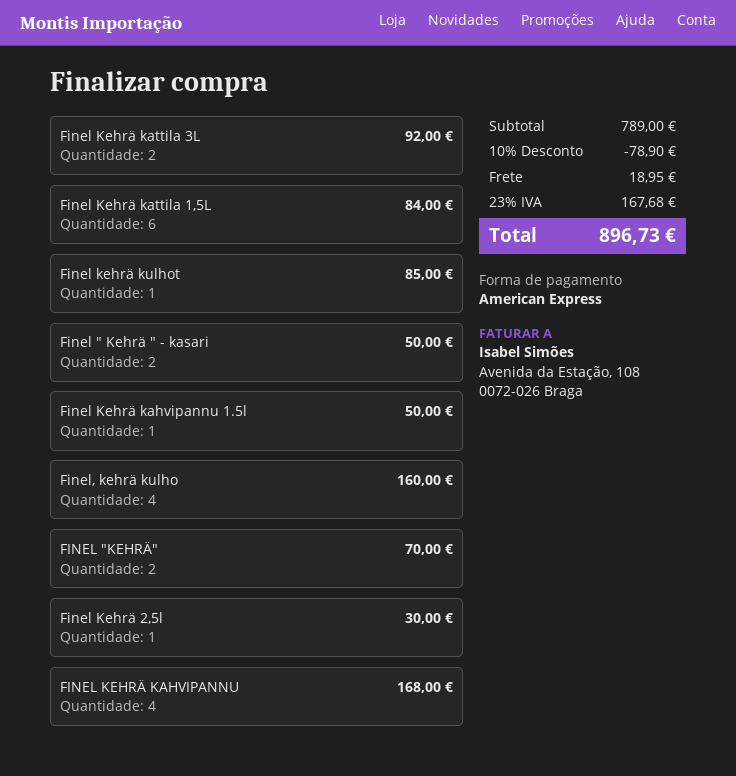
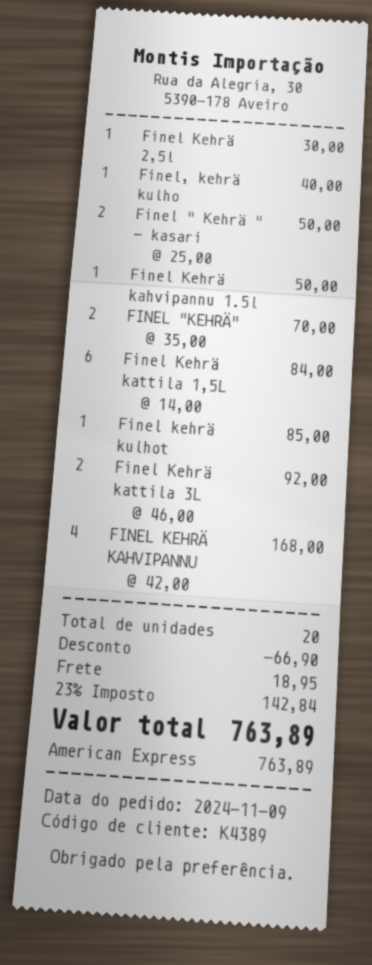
Finel, kehrä kulho: 4 for 160.00 -> 1 for 40.00
discount: 78.90 -> 66.90
tax: 23% = 167.68 -> 23% = 142.84
total: 896.73 -> 763.89

